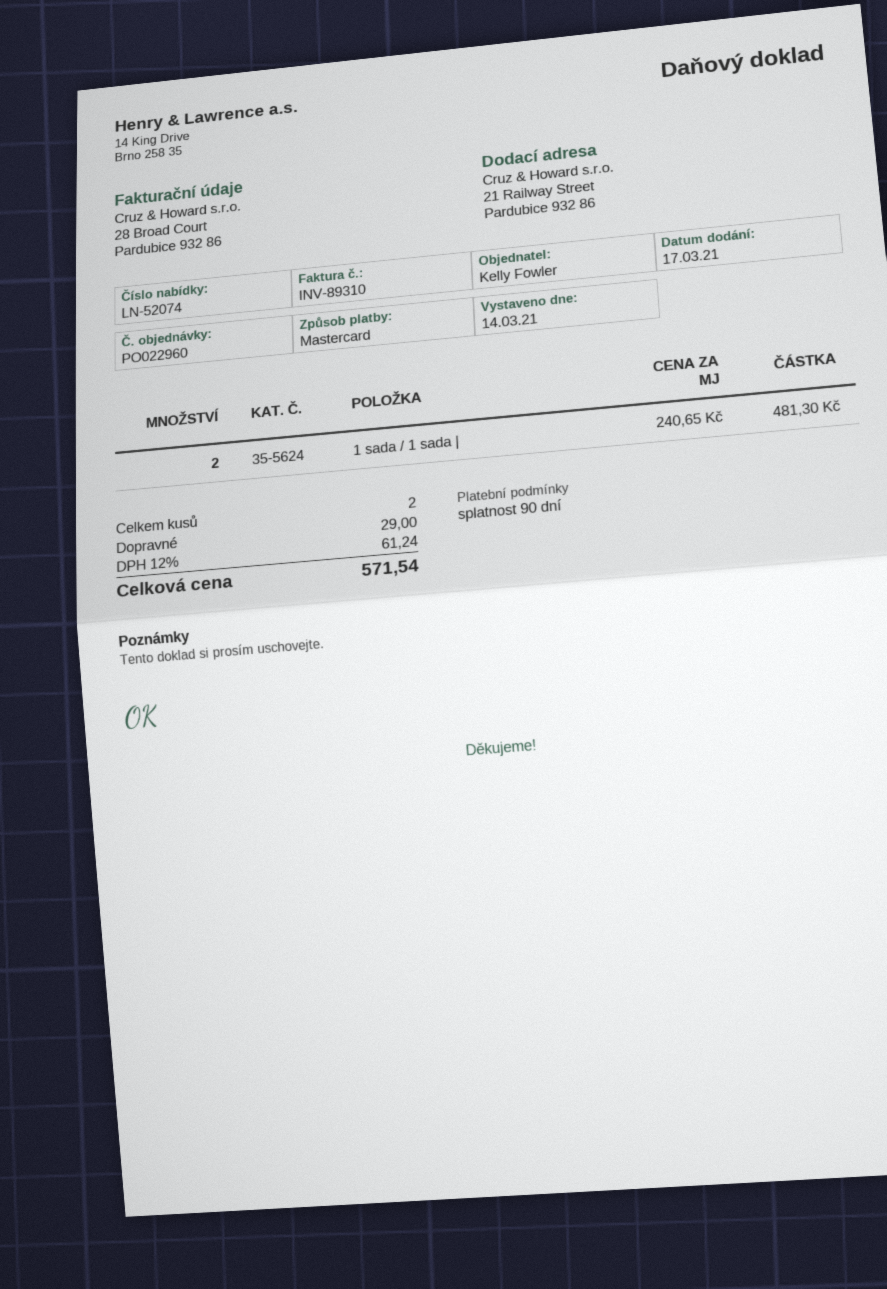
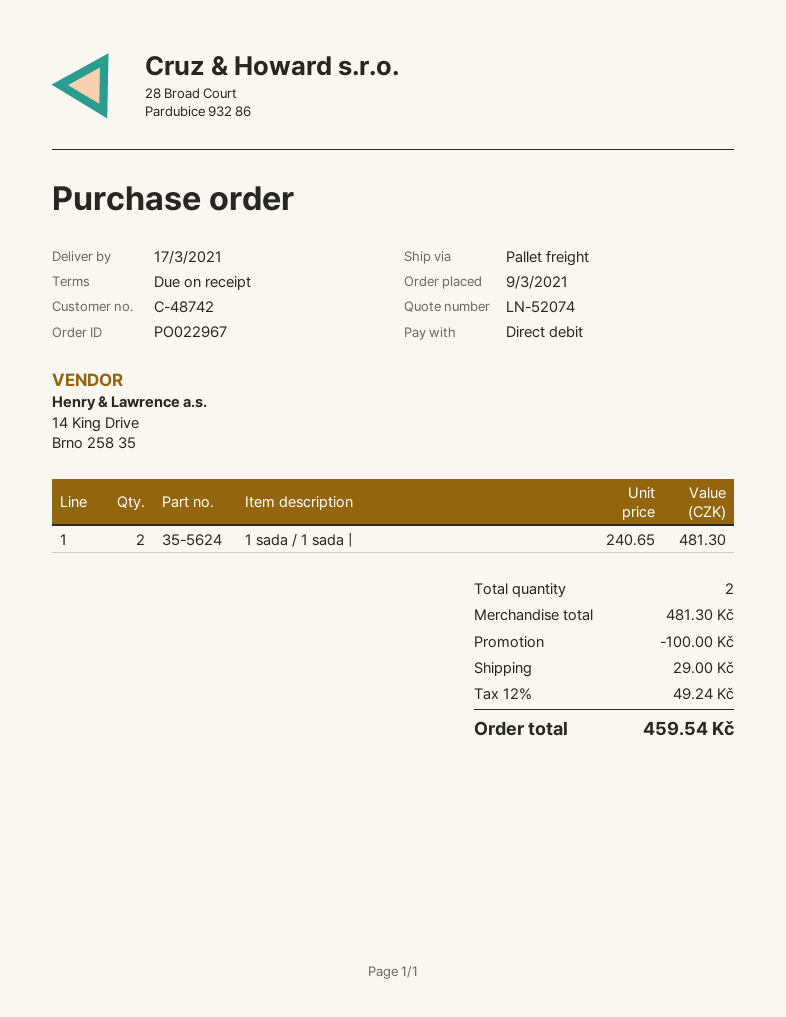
order number: PO022960 -> PO022967
payment terms: 90 days -> on receipt
payment method: Mastercard -> direct debit
discount: none -> 100.00
tax: 12% = 61.24 -> 12% = 49.24
total: 571.54 -> 459.54

